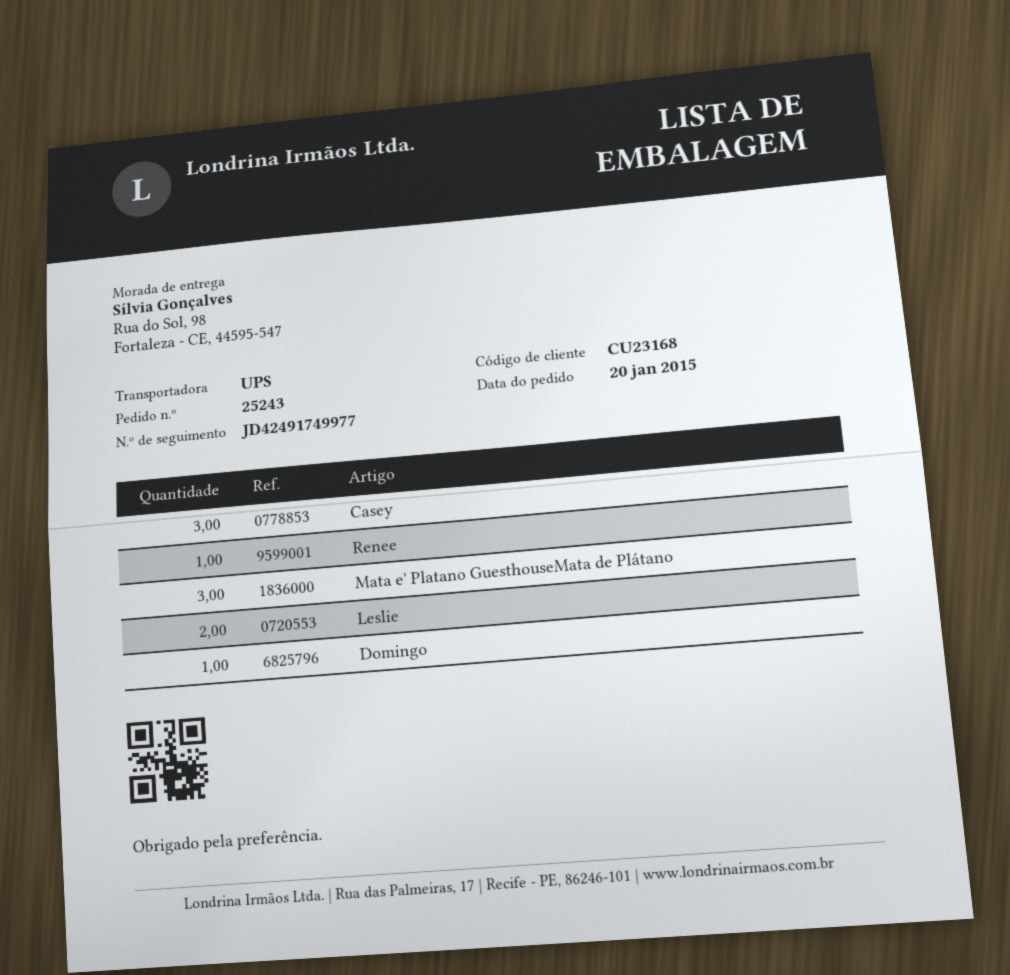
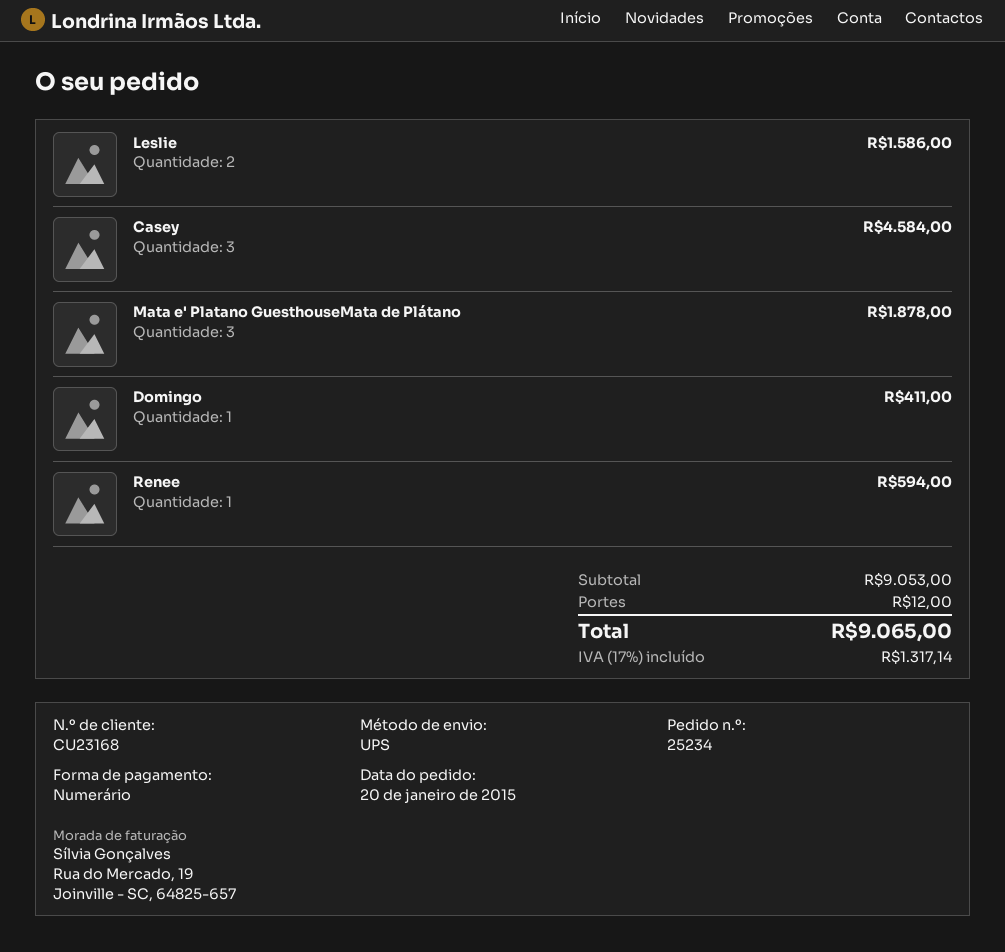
order number: 25243 -> 25234

